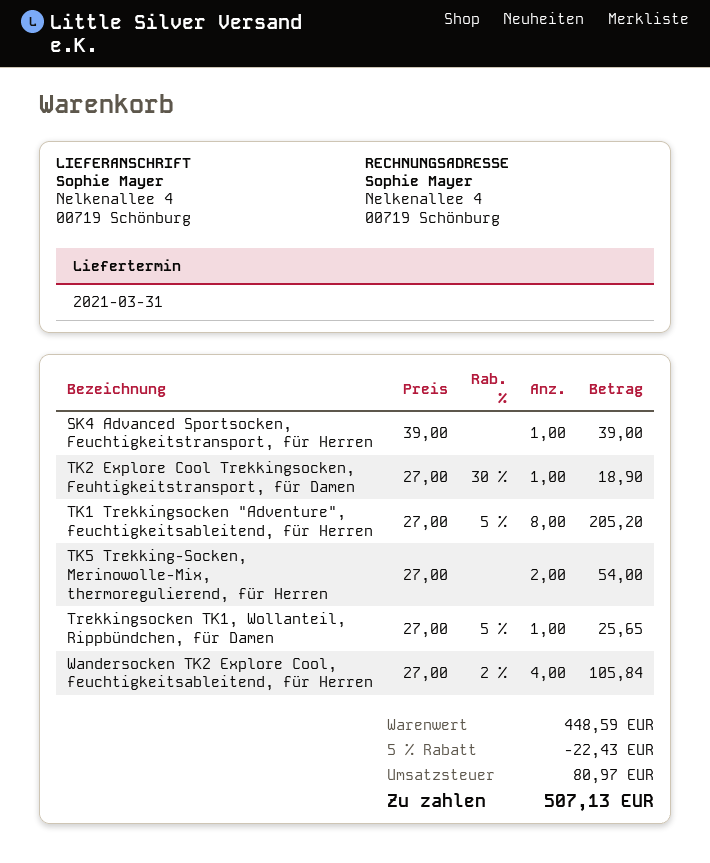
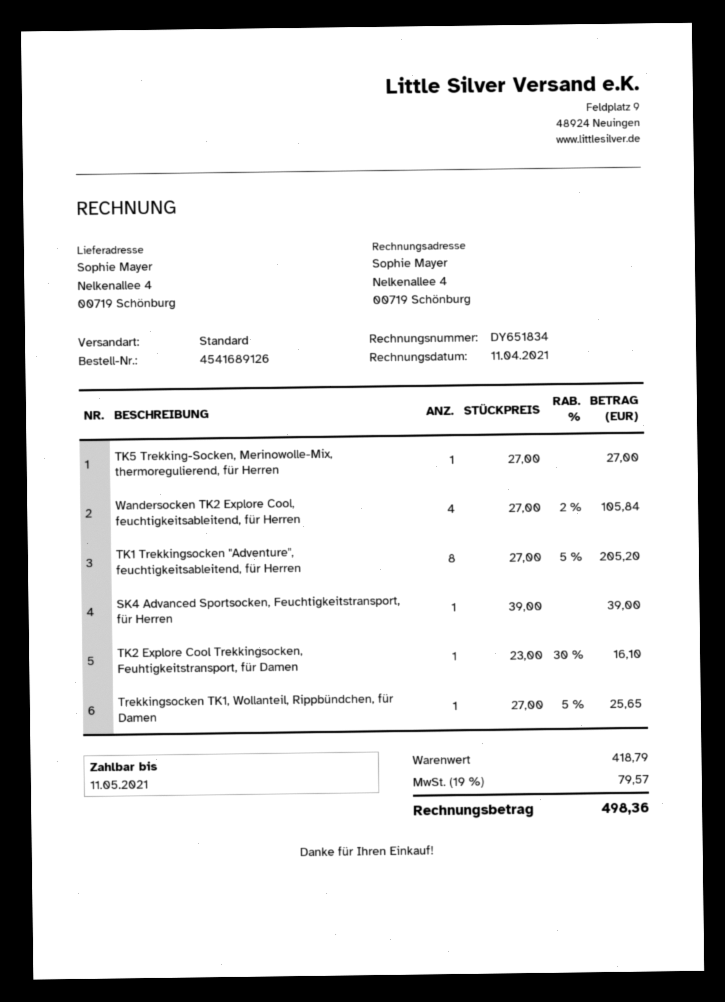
TK2 Explore Cool Trekkingsocken, Feuhtigkeitstransport, für Damen: 1 x 27.00 - 30% = 18.90 -> 1 x 23.00 - 30% = 16.10
TK5 Trekking-Socken, Merinowolle-Mix, thermoregulierend, für Herren: 2 x 27.00 = 54.00 -> 1 x 27.00 = 27.00
subtotal: 448.59 -> 418.79
discount: 5% = 22.43 -> none
tax: 80.97 -> 79.57
total: 507.13 -> 498.36

